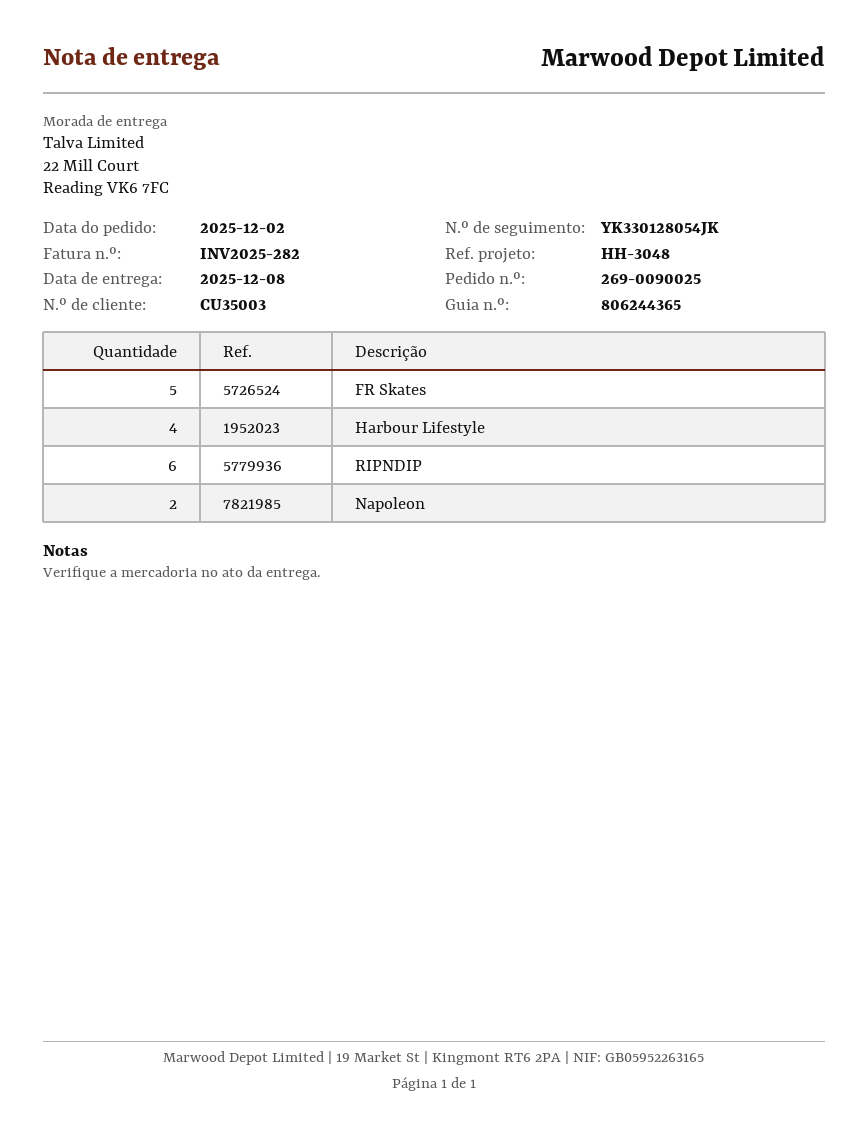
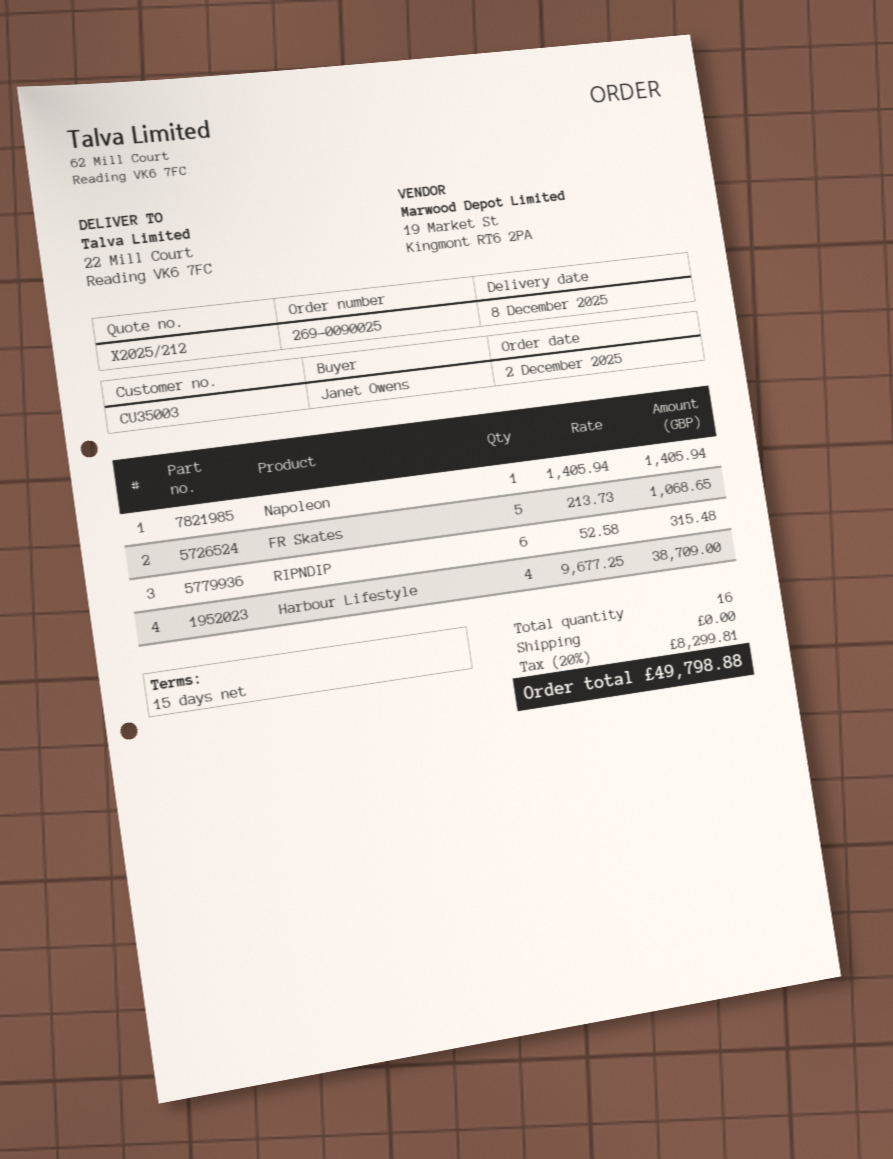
Napoleon: 2 -> 1

